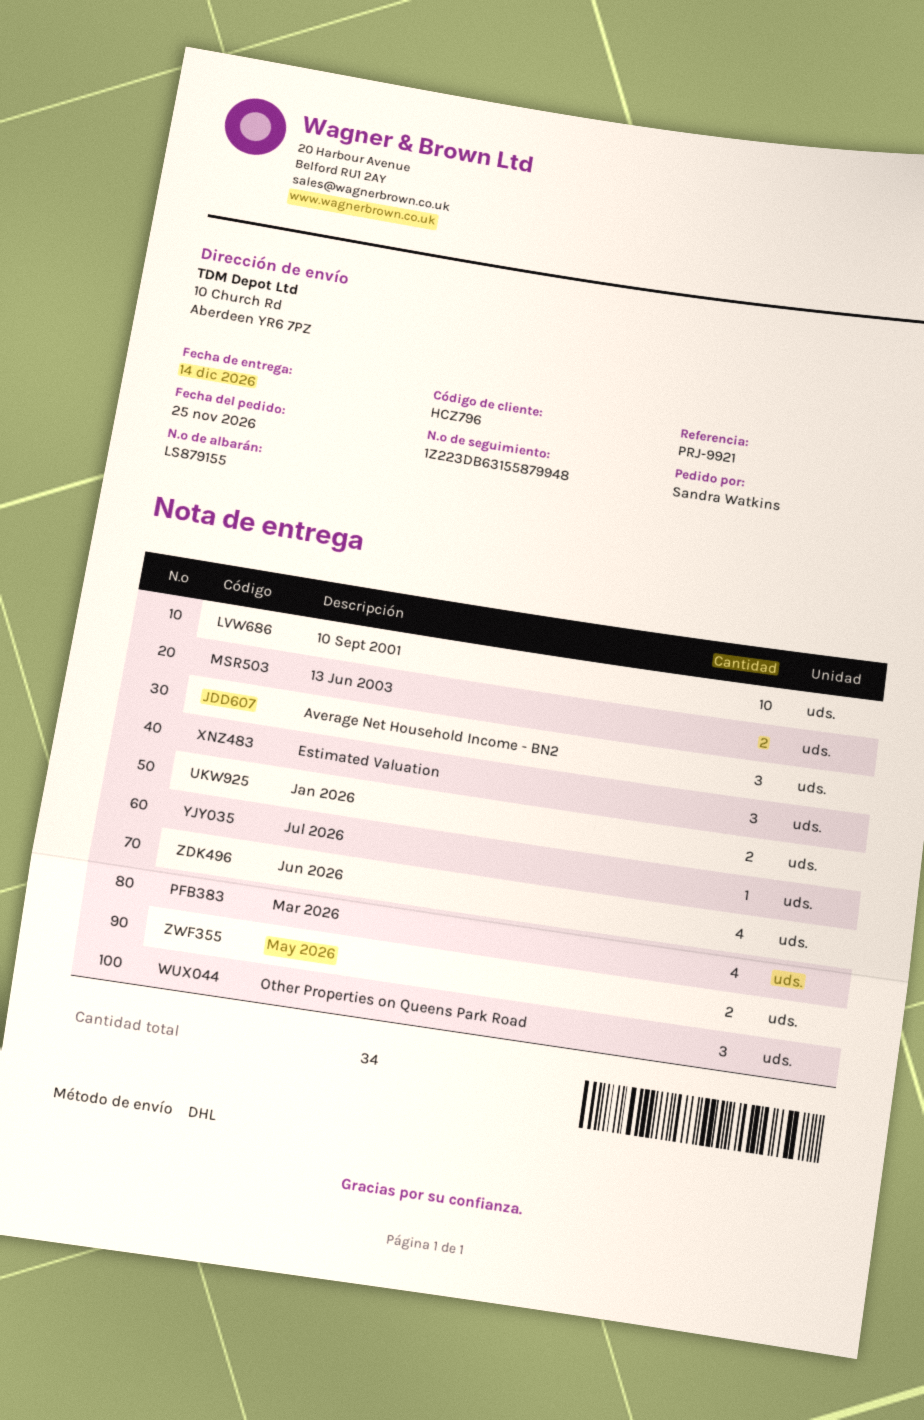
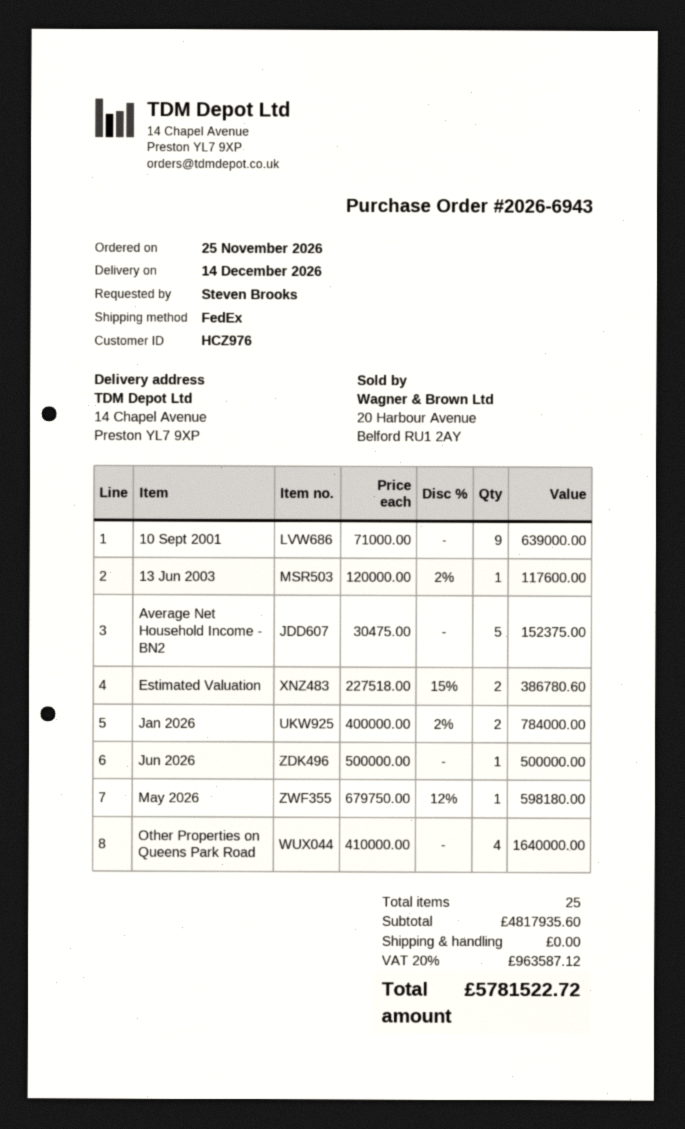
customer number: HCZ796 -> HCZ976
ordered by: Sandra Watkins -> Steven Brooks
shipping method: DHL -> FedEx
ship to: 10 Church Rd, Aberdeen YR6 7PZ -> 14 Chapel Avenue, Preston YL7 9XP
10 Sept 2001: 10 -> 9
13 Jun 2003: 2 -> 1
Average Net Household Income - BN2: 3 -> 5
Estimated Valuation: 3 -> 2
Jul 2026: 1 -> none
Jun 2026: 4 -> 1
Mar 2026: 4 -> none
May 2026: 2 -> 1
Other Properties on Queens Park Road: 3 -> 4
total quantity: 34 -> 25

